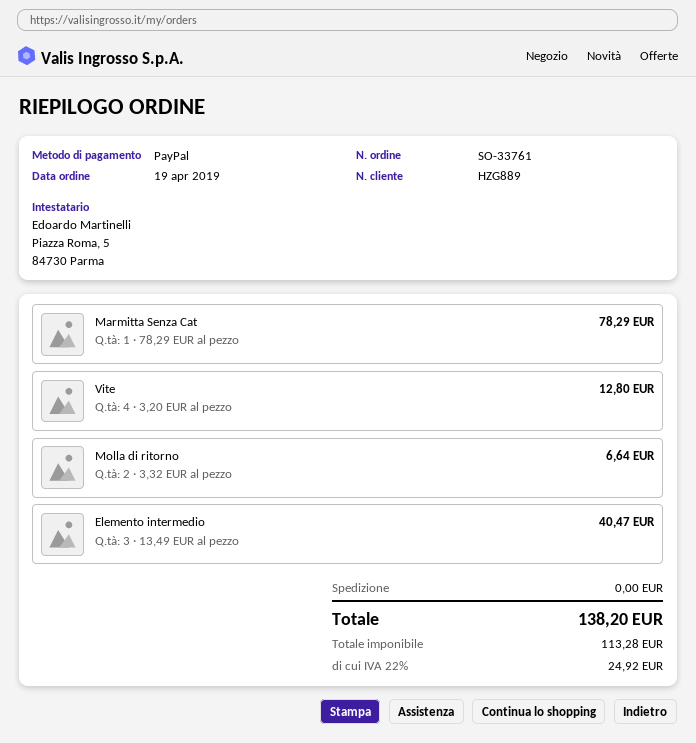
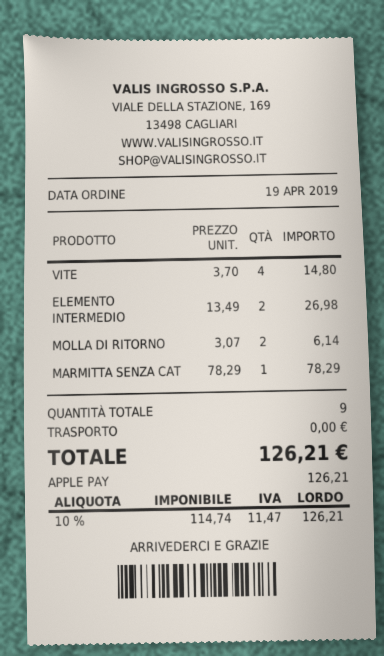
payment method: PayPal -> Apple Pay
Vite: 4 x 3.20 = 12.80 -> 4 x 3.70 = 14.80
Molla di ritorno: 2 x 3.32 = 6.64 -> 2 x 3.07 = 6.14
Elemento intermedio: 3 x 13.49 = 40.47 -> 2 x 13.49 = 26.98
net: 113.28 -> 114.74
tax: 22% = 24.92 -> 10% = 11.47
total: 138.20 -> 126.21

